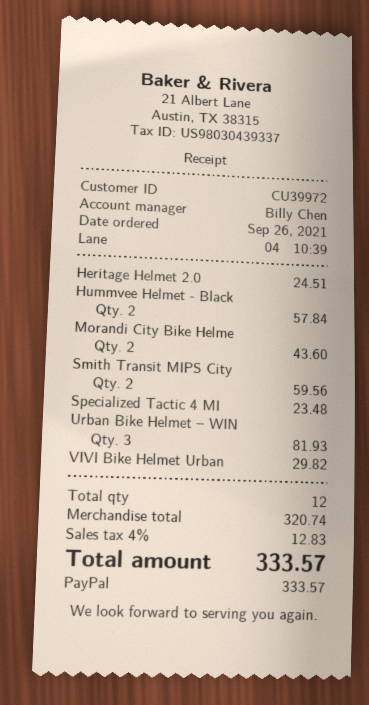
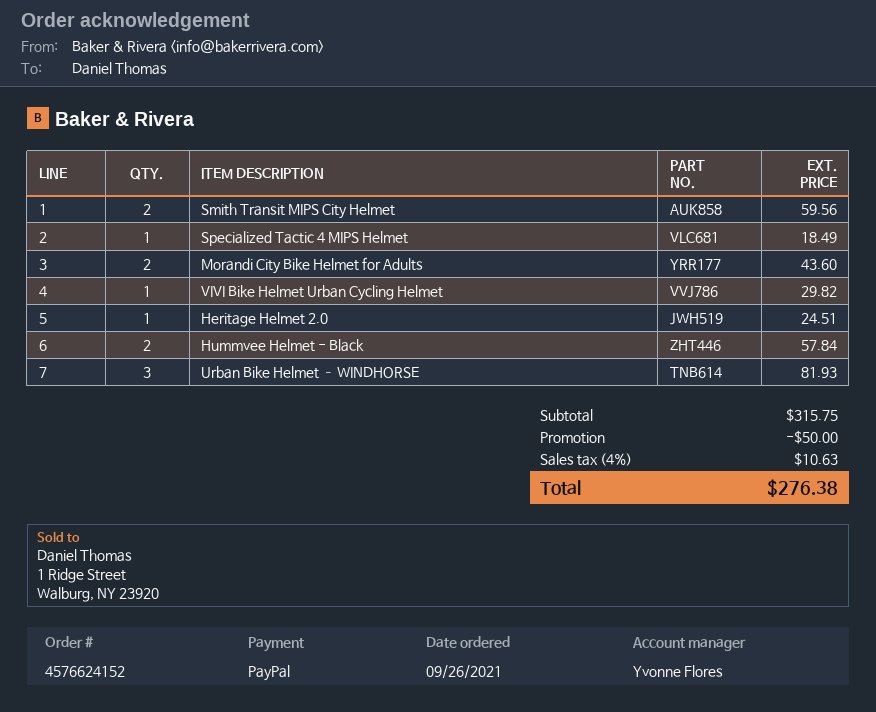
sales rep: Billy Chen -> Yvonne Flores
Specialized Tactic 4 MI: 1 for 23.48 -> 1 for 18.49
subtotal: 320.74 -> 315.75
discount: none -> 50.00
tax: 4% = 12.83 -> 4% = 10.63
total: 333.57 -> 276.38

